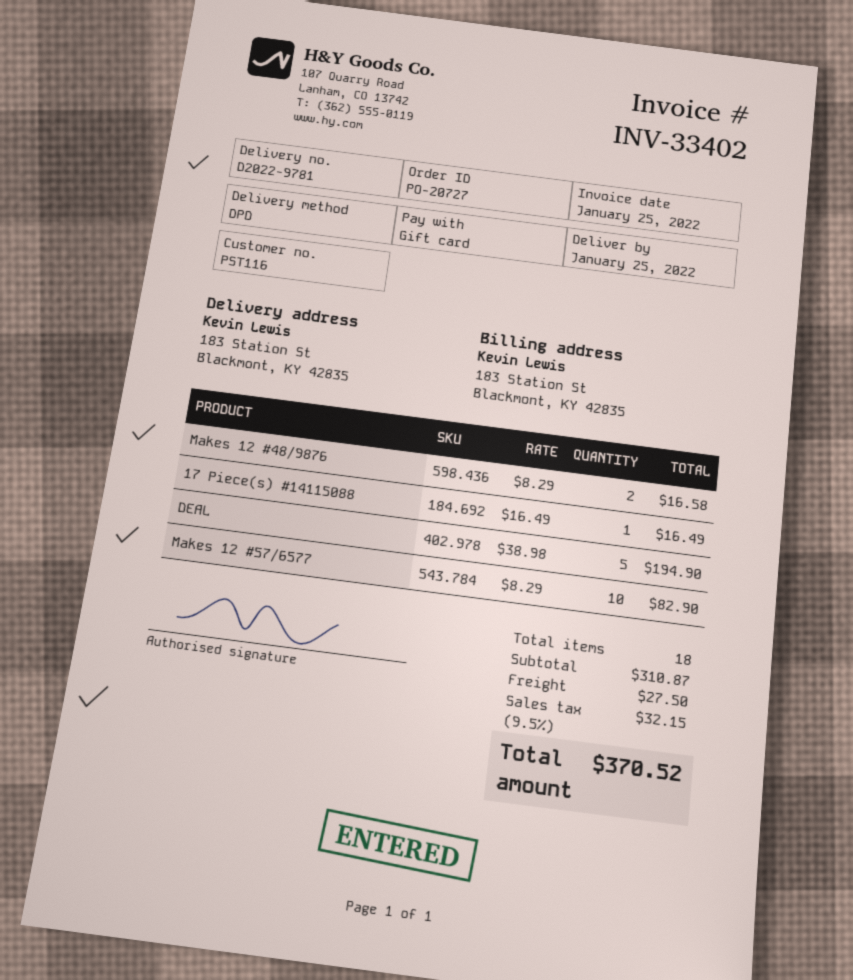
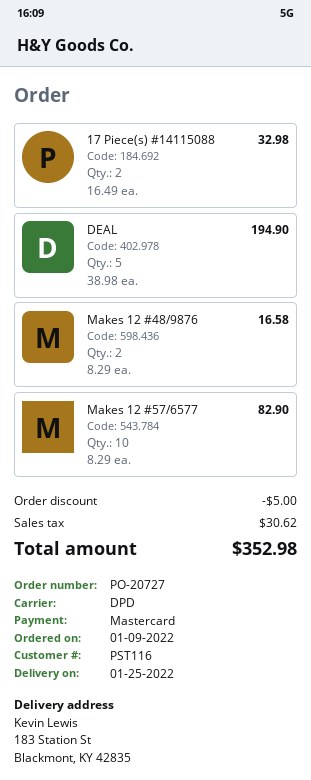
payment method: gift card -> Mastercard
17 Piece(s) #14115088: 1 x 16.49 = 16.49 -> 2 x 16.49 = 32.98
discount: none -> 5.00
shipping: 27.50 -> none
tax: 32.15 -> 30.62
total: 370.52 -> 352.98

